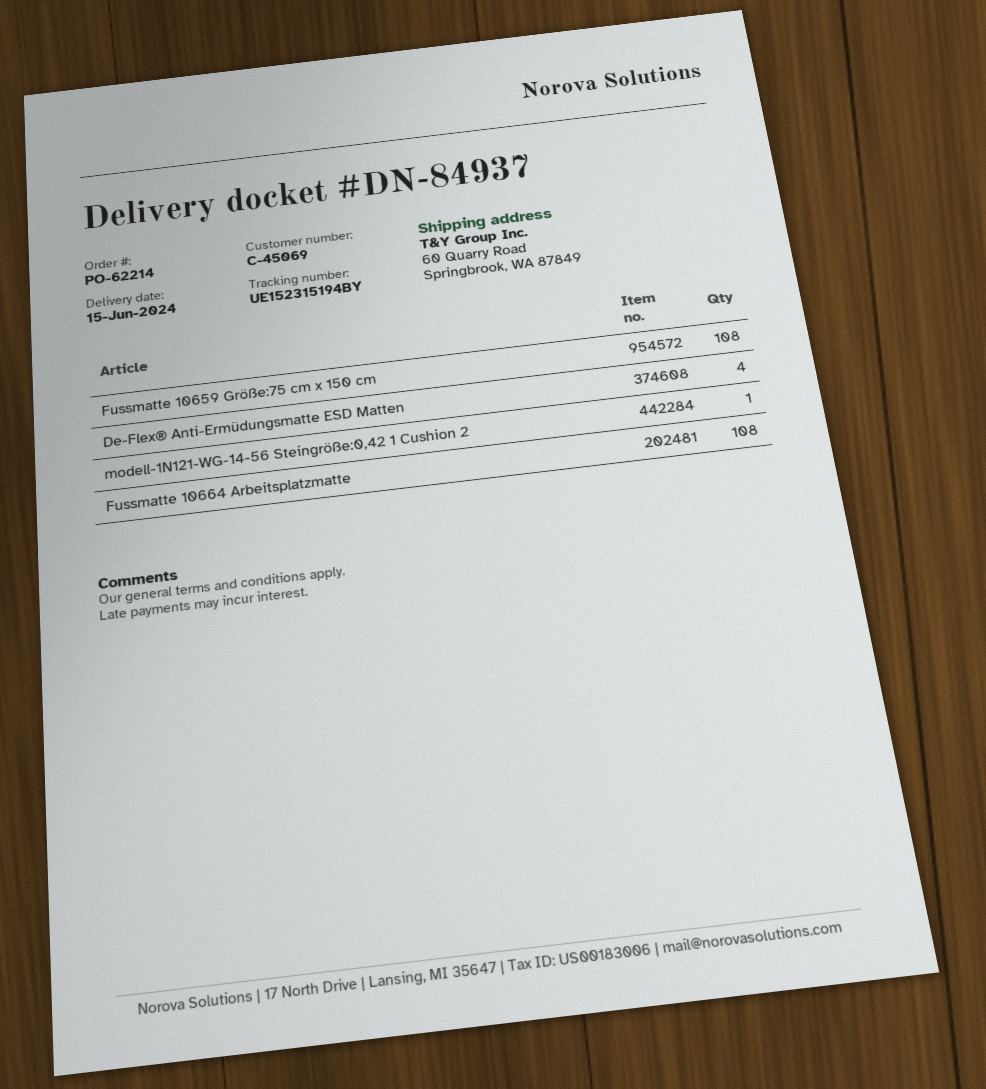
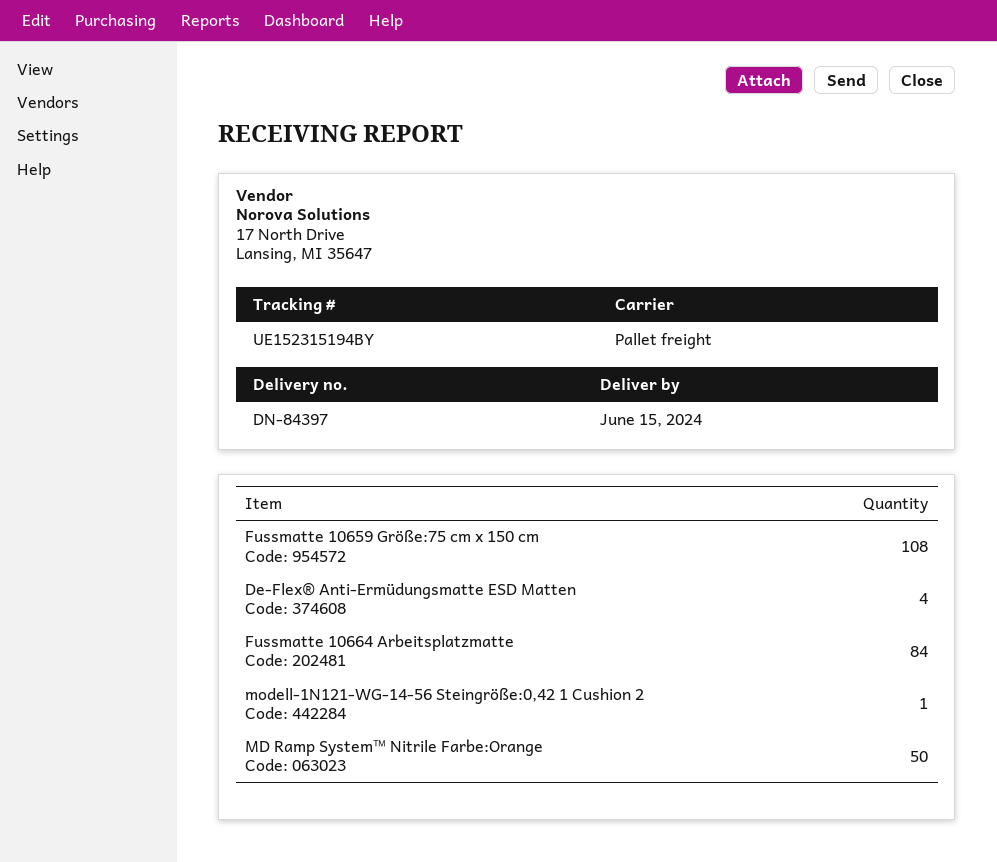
delivery note number: DN-84937 -> DN-84397
Fussmatte 10664 Arbeitsplatzmatte: 108 -> 84
MD Ramp System™ Nitrile Farbe:Orange: none -> 50

